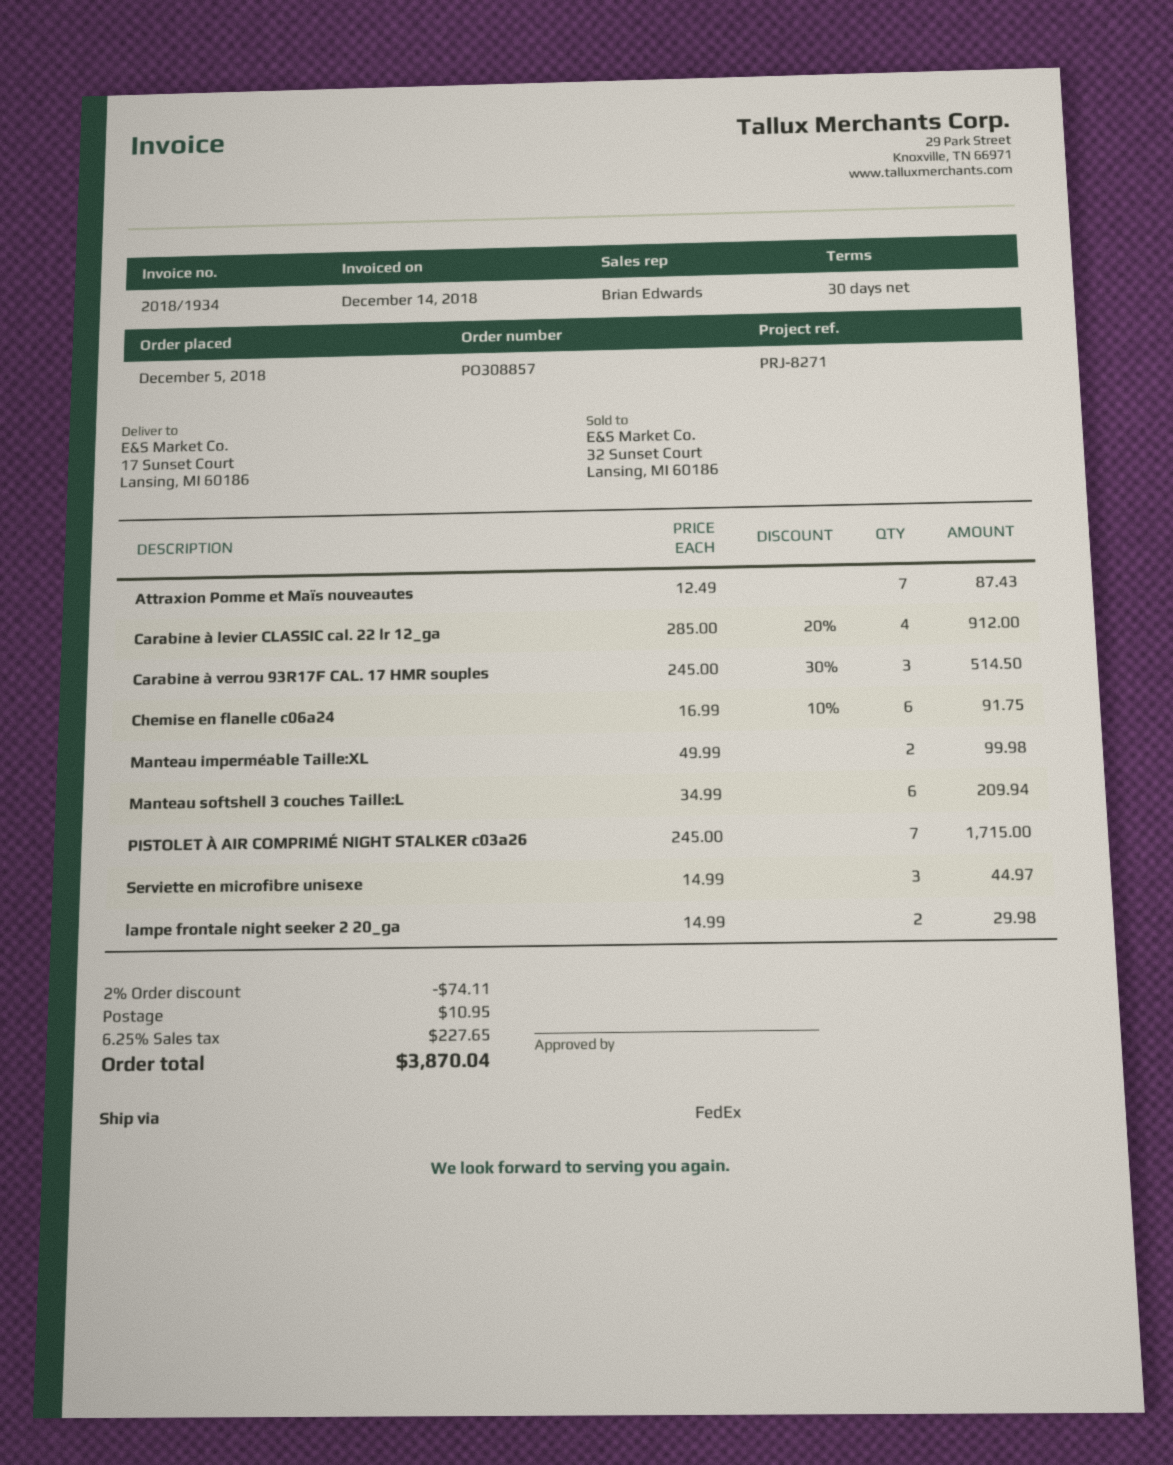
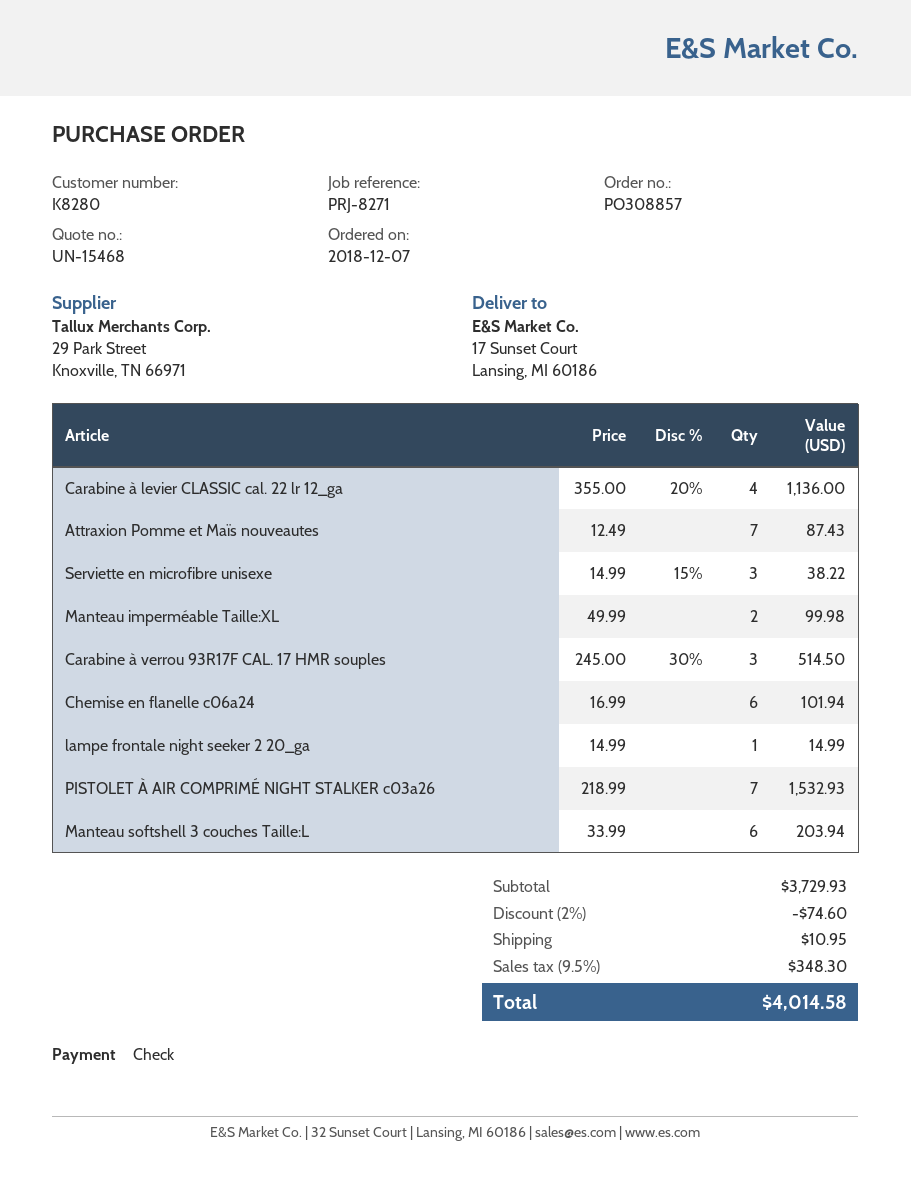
order date: 2018-12-05 -> 2018-12-07
Carabine à levier CLASSIC cal. 22 lr 12_ga: 4 x 285.00 - 20% = 912.00 -> 4 x 355.00 - 20% = 1136.00
Chemise en flanelle c06a24: 6 x 16.99 - 10% = 91.75 -> 6 x 16.99 = 101.94
Manteau softshell 3 couches Taille:L: 6 x 34.99 = 209.94 -> 6 x 33.99 = 203.94
PISTOLET À AIR COMPRIMÉ NIGHT STALKER c03a26: 7 x 245.00 = 1715.00 -> 7 x 218.99 = 1532.93
Serviette en microfibre unisexe: 3 x 14.99 = 44.97 -> 3 x 14.99 - 15% = 38.22
lampe frontale night seeker 2 20_ga: 2 x 14.99 = 29.98 -> 1 x 14.99 = 14.99
discount: 2% = 74.11 -> 2% = 74.60
tax: 6.25% = 227.65 -> 9.5% = 348.30
total: 3870.04 -> 4014.58

